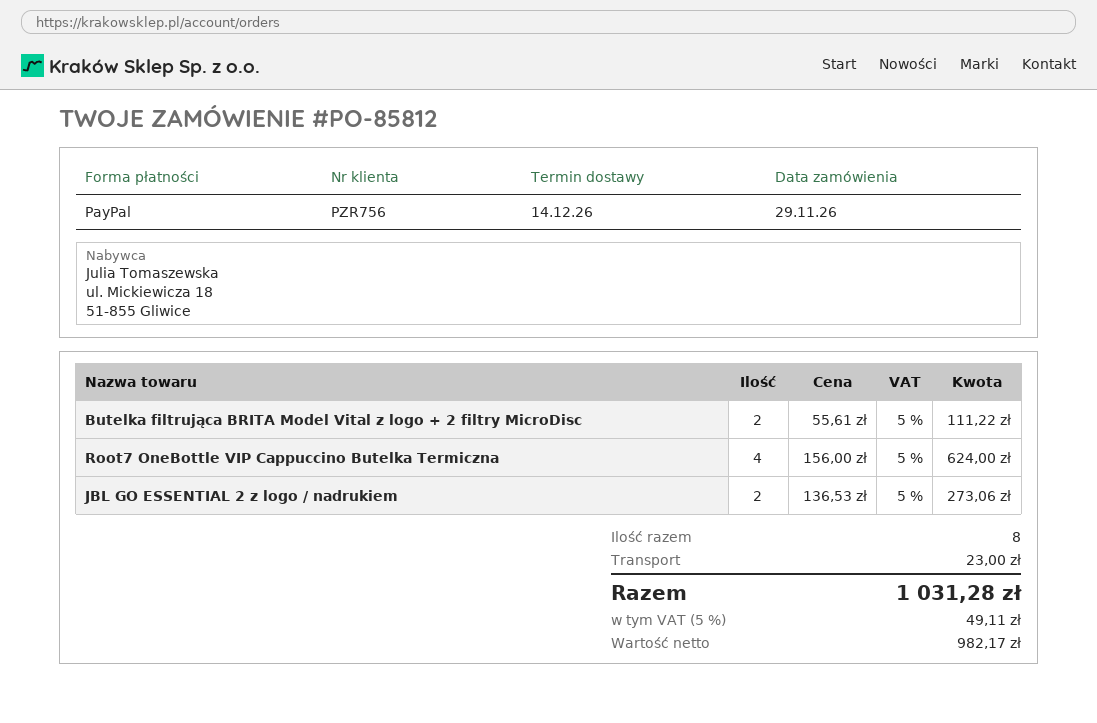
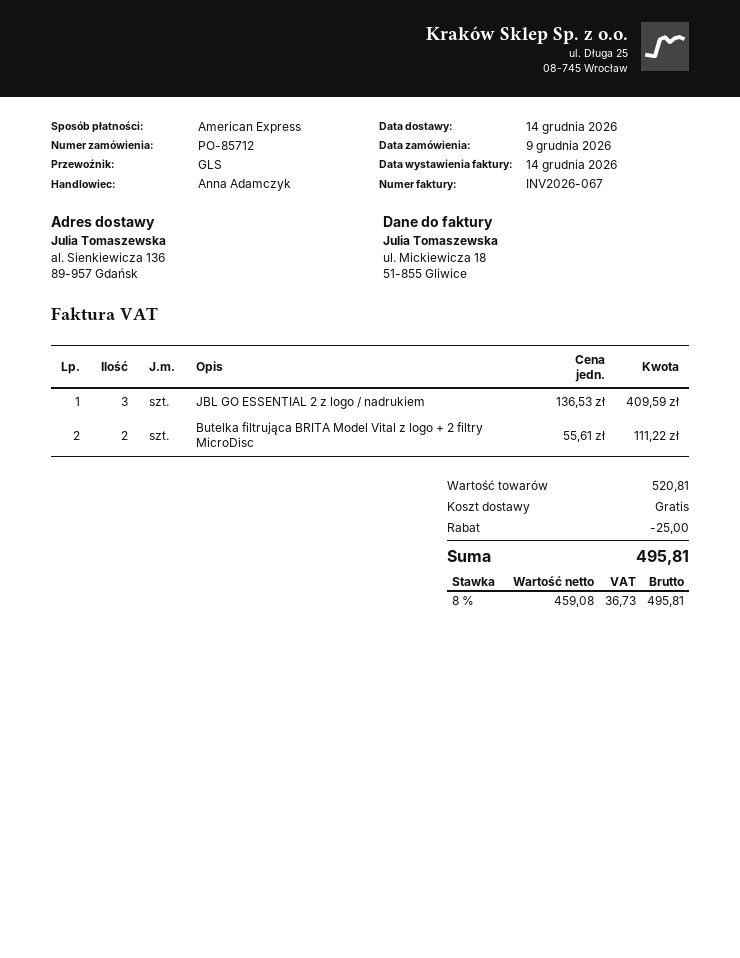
order number: PO-85812 -> PO-85712
order date: 2026-11-29 -> 2026-12-09
payment method: PayPal -> American Express
Root7 OneBottle VIP Cappuccino Butelka Termiczna: 4 x 156.00 = 624.00 -> none
JBL GO ESSENTIAL 2 z logo / nadrukiem: 2 x 136.53 = 273.06 -> 3 x 136.53 = 409.59
discount: none -> 25.00
shipping: 23.00 -> 0.00
net: 982.17 -> 459.08
tax: 5% = 49.11 -> 8% = 36.73
total: 1031.28 -> 495.81

